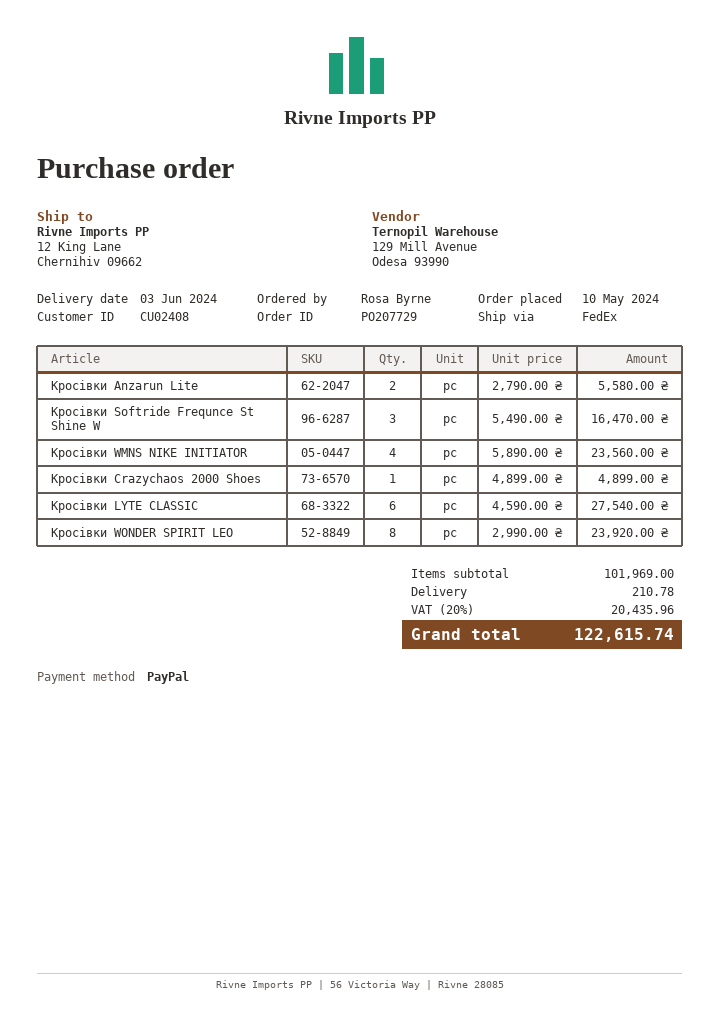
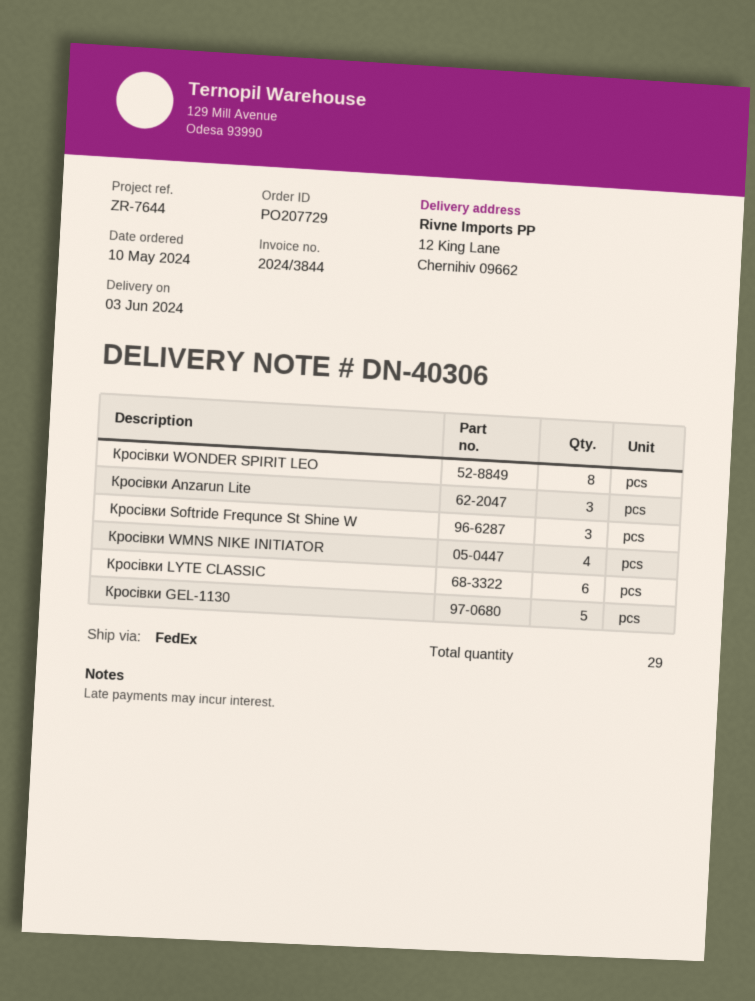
Кросівки Anzarun Lite: 2 -> 3
Кросівки Crazychaos 2000 Shoes: 1 -> none
Кросівки GEL-1130: none -> 5

